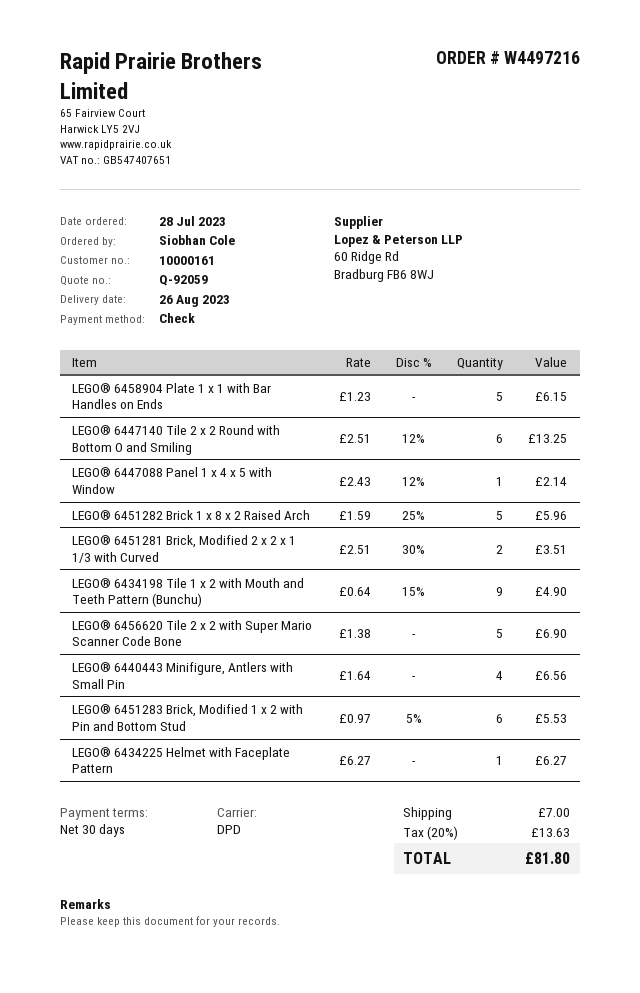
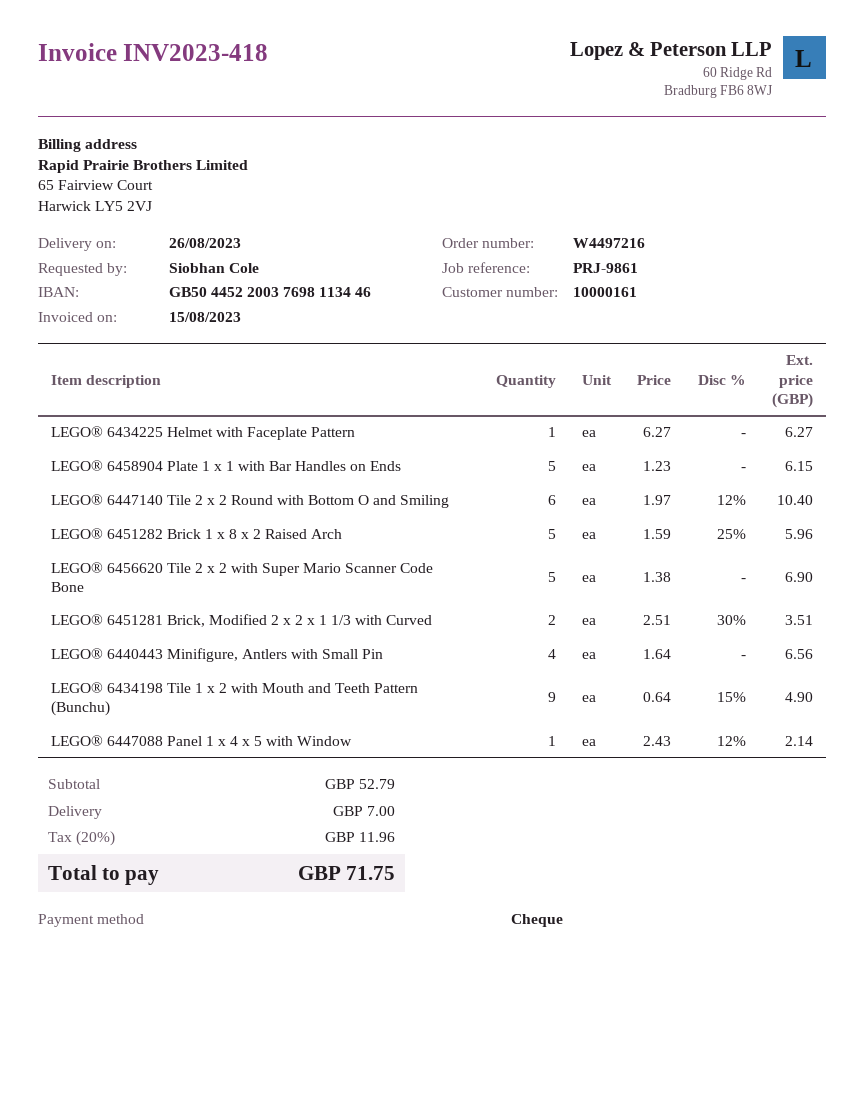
LEGO® 6447140 Tile 2 x 2 Round with Bottom O and Smiling: 6 x 2.51 - 12% = 13.25 -> 6 x 1.97 - 12% = 10.40
LEGO® 6451283 Brick, Modified 1 x 2 with Pin and Bottom Stud: 6 x 0.97 - 5% = 5.53 -> none
tax: 20% = 13.63 -> 20% = 11.96
total: 81.80 -> 71.75

